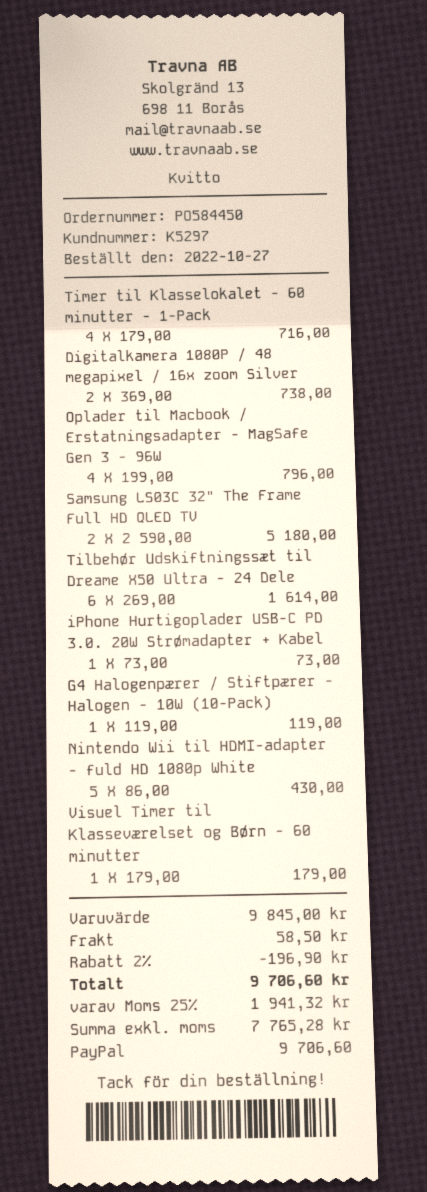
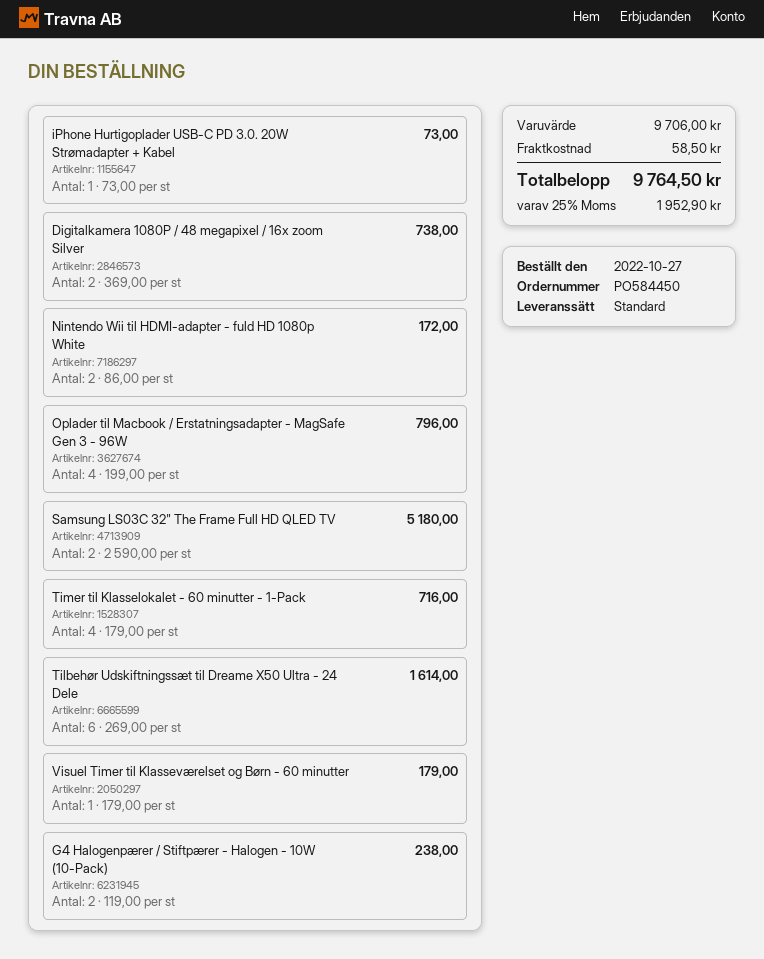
G4 Halogenpærer / Stiftpærer - Halogen - 10W (10-Pack): 1 x 119.00 = 119.00 -> 2 x 119.00 = 238.00
Nintendo Wii til HDMI-adapter - fuld HD 1080p White: 5 x 86.00 = 430.00 -> 2 x 86.00 = 172.00
subtotal: 9845.00 -> 9706.00
discount: 2% = 196.90 -> none
tax: 25% = 1941.32 -> 25% = 1952.90
total: 9706.60 -> 9764.50

